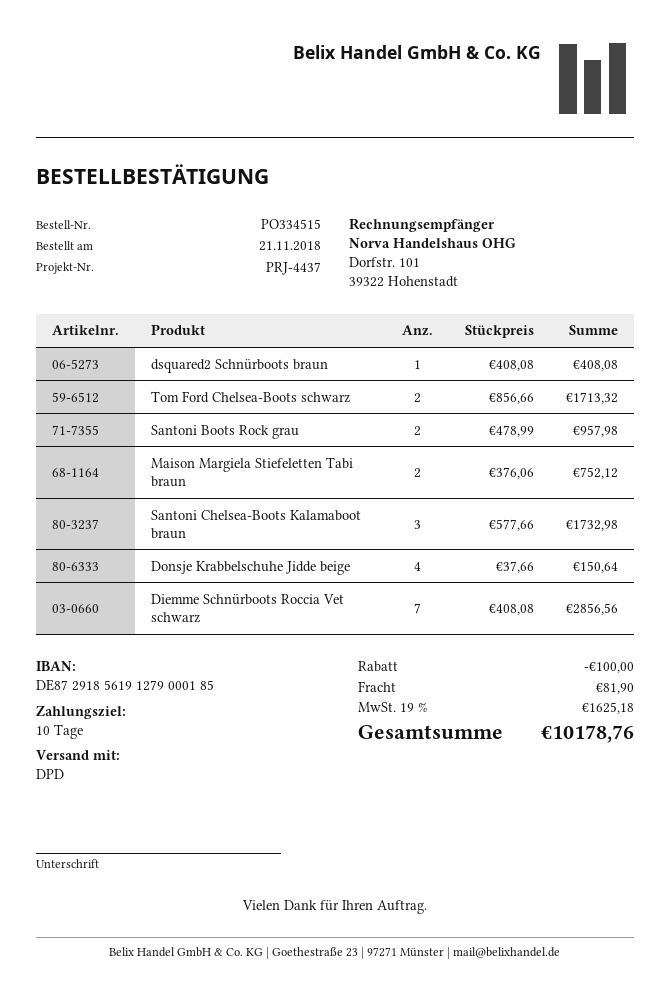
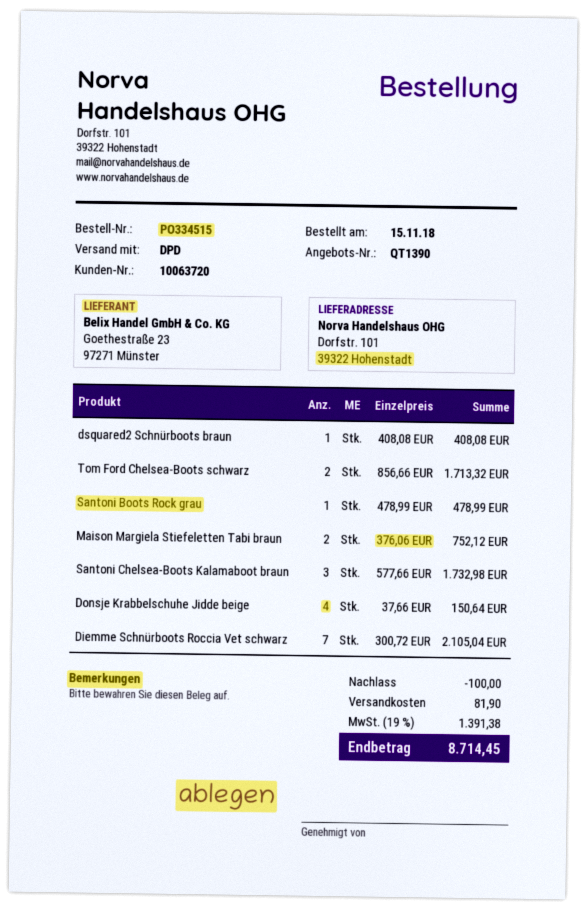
order date: 2018-11-21 -> 2018-11-15
Santoni Boots Rock grau: 2 x 478.99 = 957.98 -> 1 x 478.99 = 478.99
Diemme Schnürboots Roccia Vet schwarz: 7 x 408.08 = 2856.56 -> 7 x 300.72 = 2105.04
tax: 19% = 1625.18 -> 19% = 1391.38
total: 10178.76 -> 8714.45

